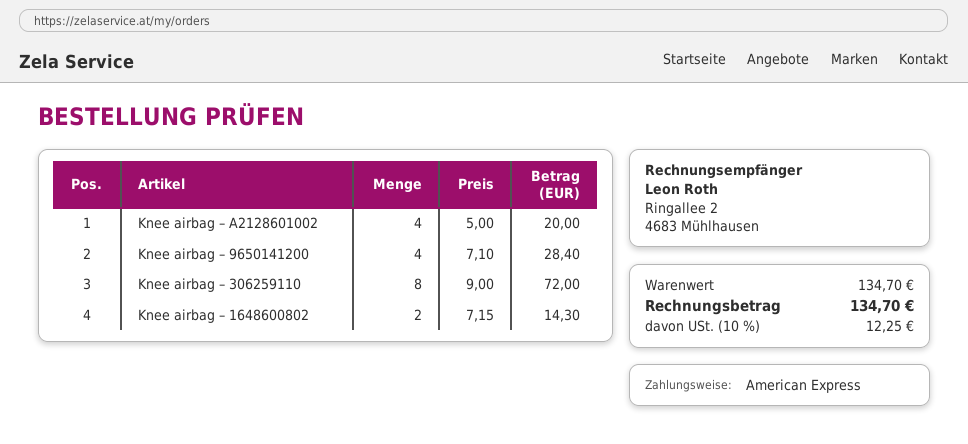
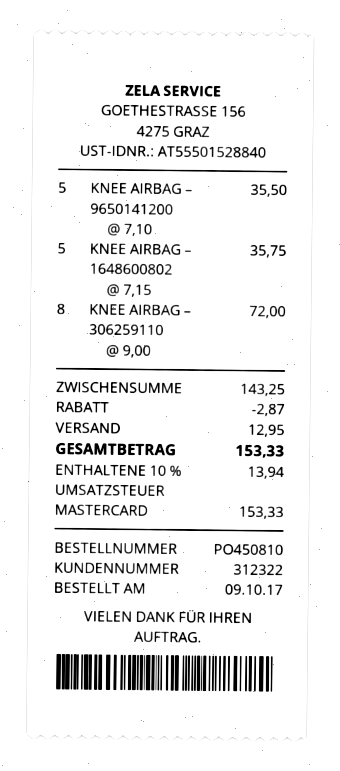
payment method: American Express -> Mastercard
Knee airbag – A2128601002: 4 x 5.00 = 20.00 -> none
Knee airbag – 9650141200: 4 x 7.10 = 28.40 -> 5 x 7.10 = 35.50
Knee airbag – 1648600802: 2 x 7.15 = 14.30 -> 5 x 7.15 = 35.75
subtotal: 134.70 -> 143.25
discount: none -> 2.87
shipping: none -> 12.95
tax: 10% = 12.25 -> 10% = 13.94
total: 134.70 -> 153.33

